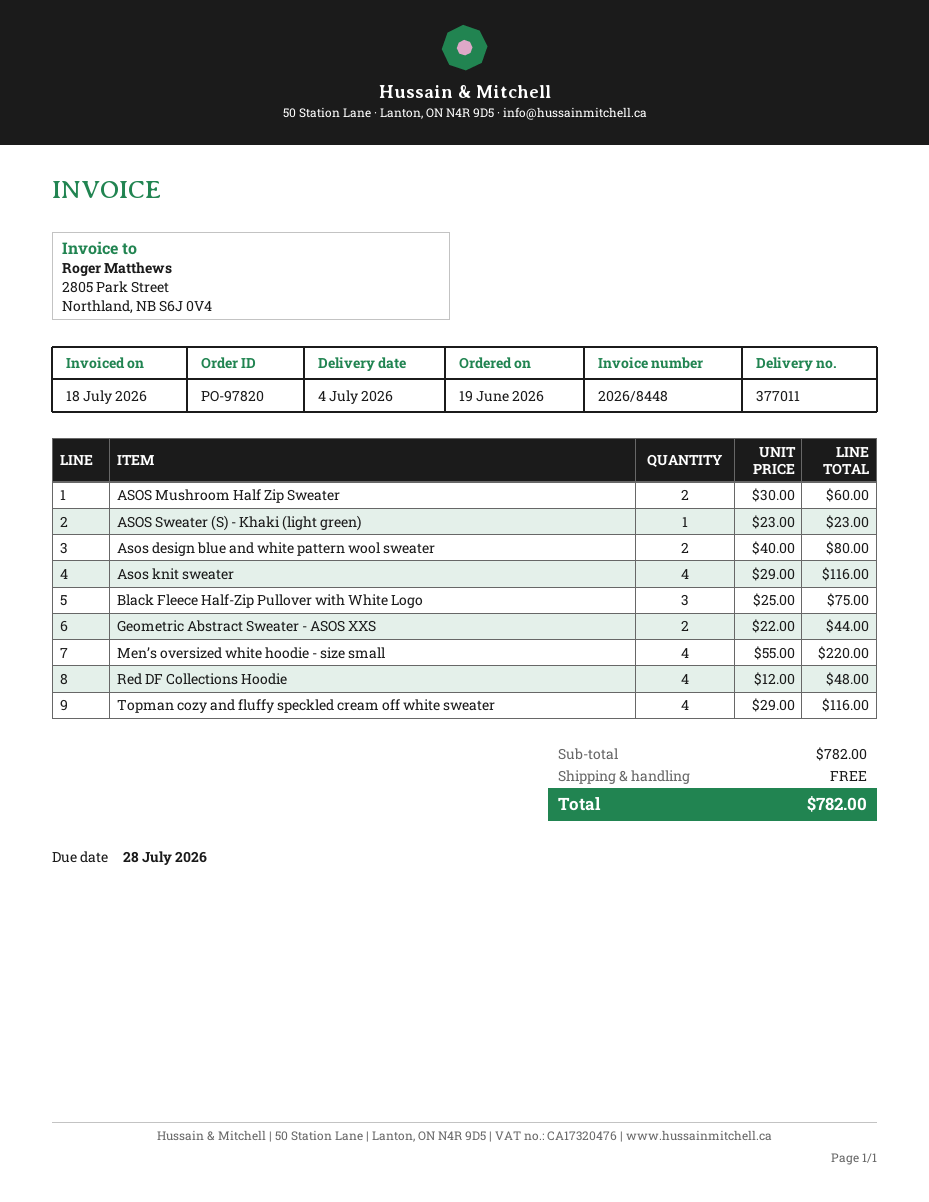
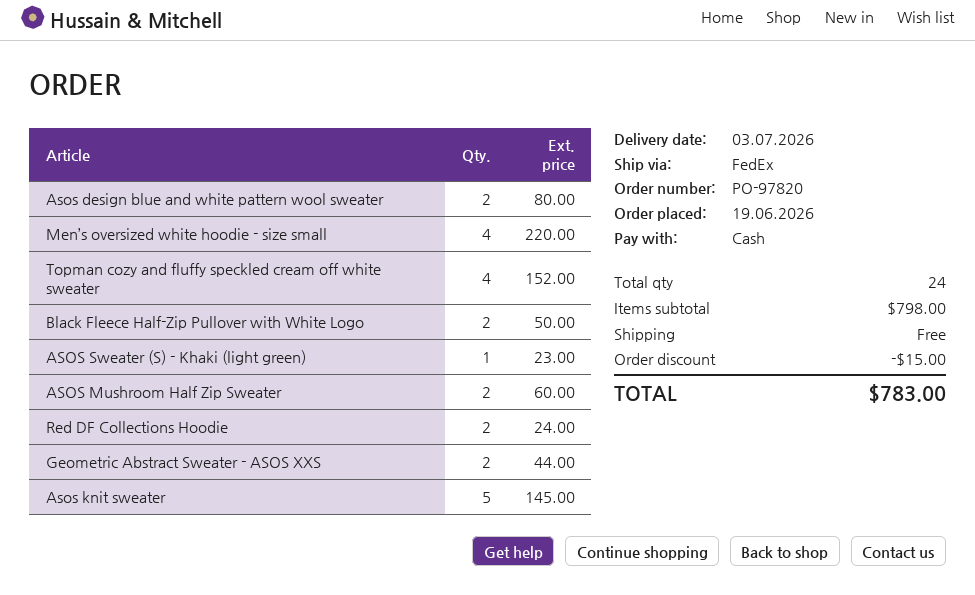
delivery date: 2026-07-04 -> 2026-07-03
Asos knit sweater: 4 for 116.00 -> 5 for 145.00
Black Fleece Half-Zip Pullover with White Logo: 3 for 75.00 -> 2 for 50.00
Red DF Collections Hoodie: 4 for 48.00 -> 2 for 24.00
Topman cozy and fluffy speckled cream off white sweater: 4 for 116.00 -> 4 for 152.00
subtotal: 782.00 -> 798.00
discount: none -> 15.00
total: 782.00 -> 783.00

